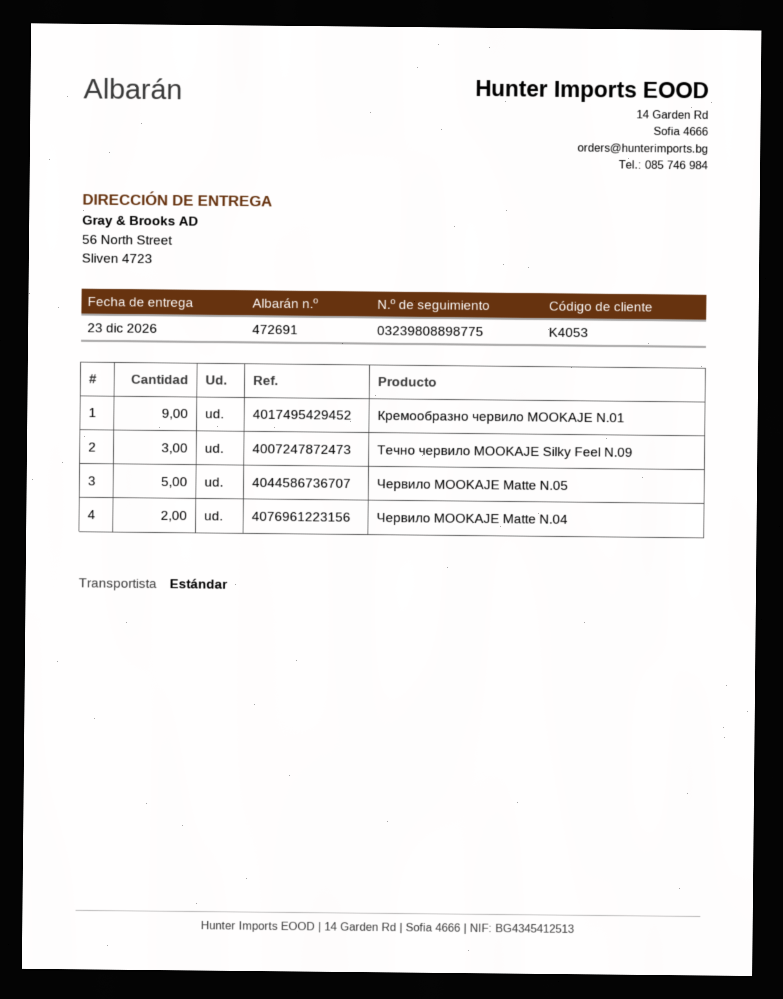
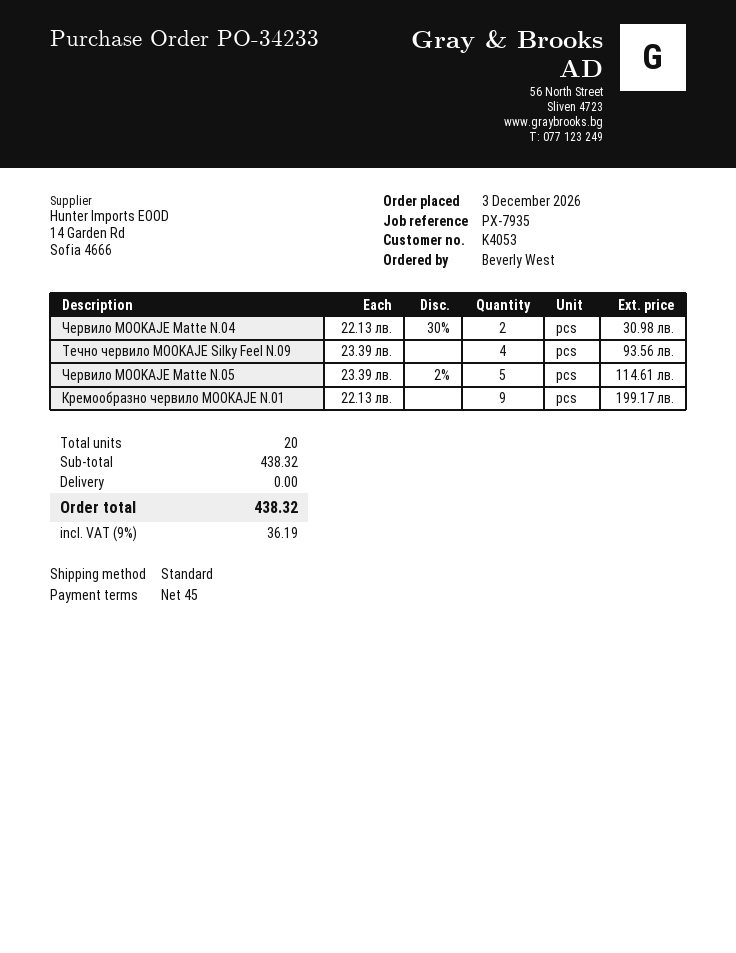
Течно червило MOOKAJE Silky Feel N.09: 3 -> 4

